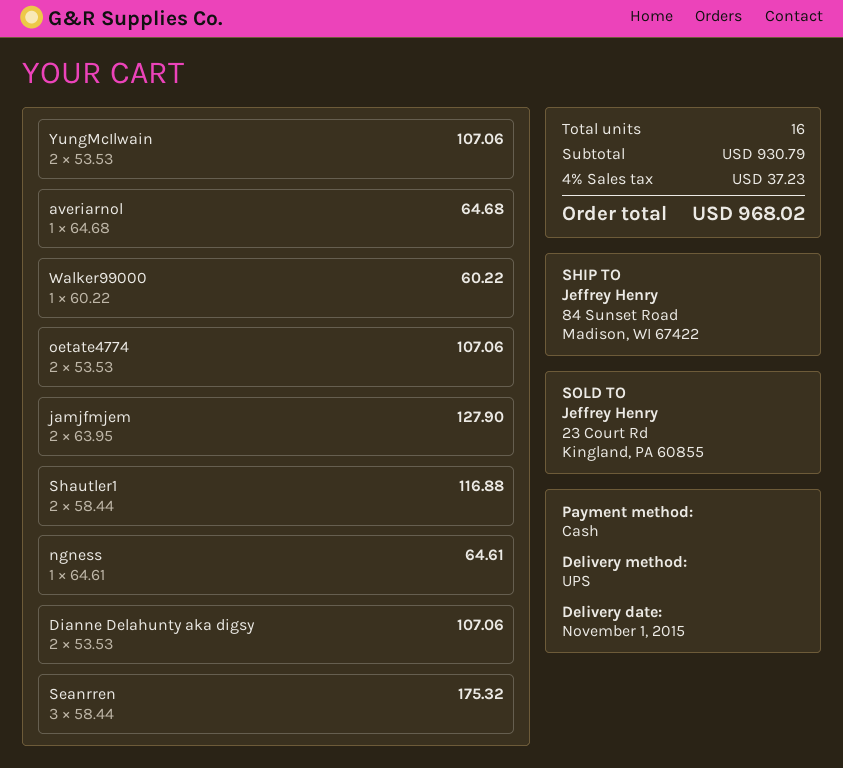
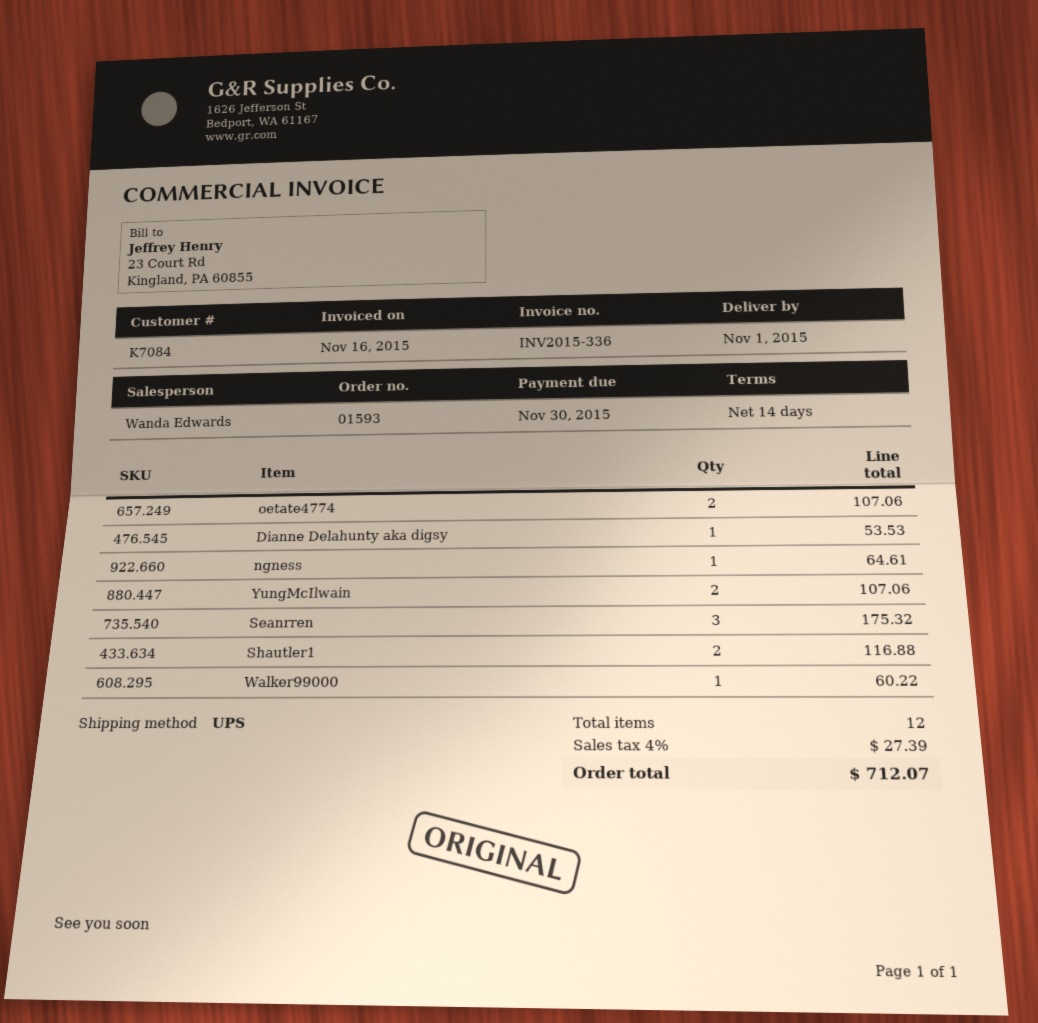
averiarnol: 1 for 64.68 -> none
jamjfmjem: 2 for 127.90 -> none
Dianne Delahunty aka digsy: 2 for 107.06 -> 1 for 53.53
total quantity: 16 -> 12
tax: 4% = 37.23 -> 4% = 27.39
total: 968.02 -> 712.07

